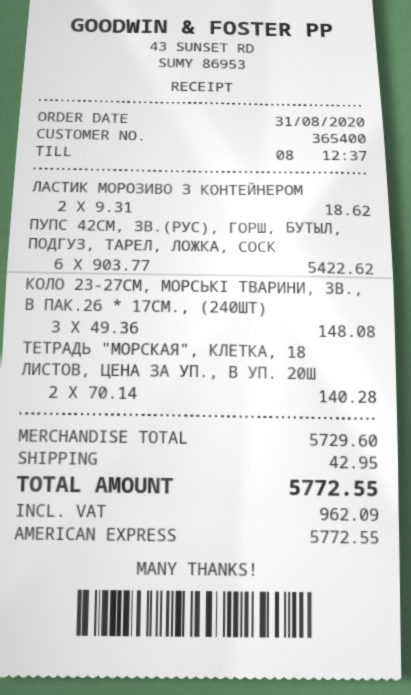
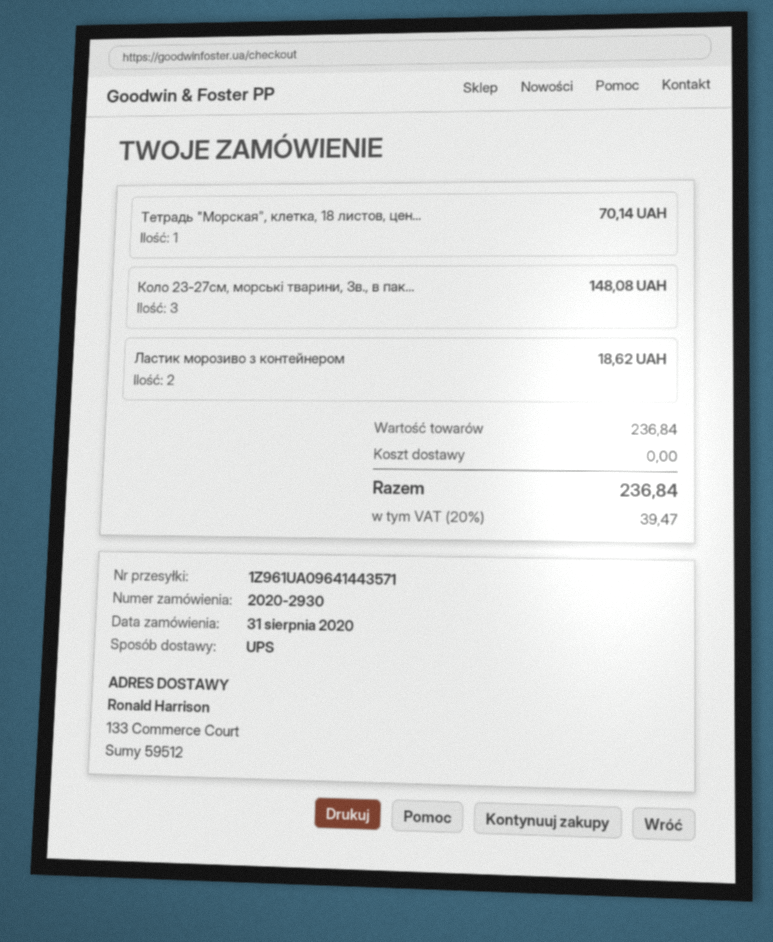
ПУПС 42СМ, ЗВ.(РУС), ГОРШ, БУТЫЛ, ПОДГУЗ, ТАРЕЛ, ЛОЖКА, СОСК: 6 for 5422.62 -> none
ТЕТРАДЬ "МОРСКАЯ", КЛЕТКА, 18 ЛИСТОВ, ЦЕНА ЗА УП., В УП. 20Ш: 2 for 140.28 -> 1 for 70.14
subtotal: 5729.60 -> 236.84
shipping: 42.95 -> 0.00
tax: 962.09 -> 39.47
total: 5772.55 -> 236.84

